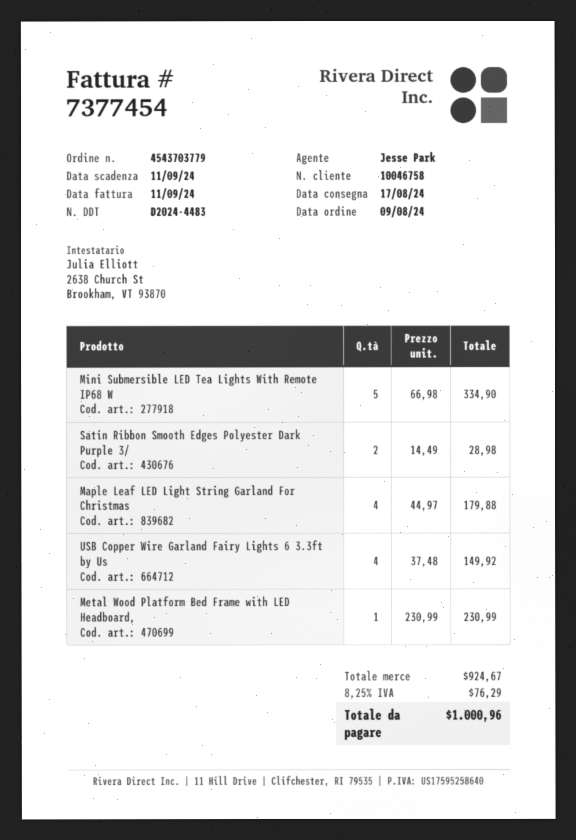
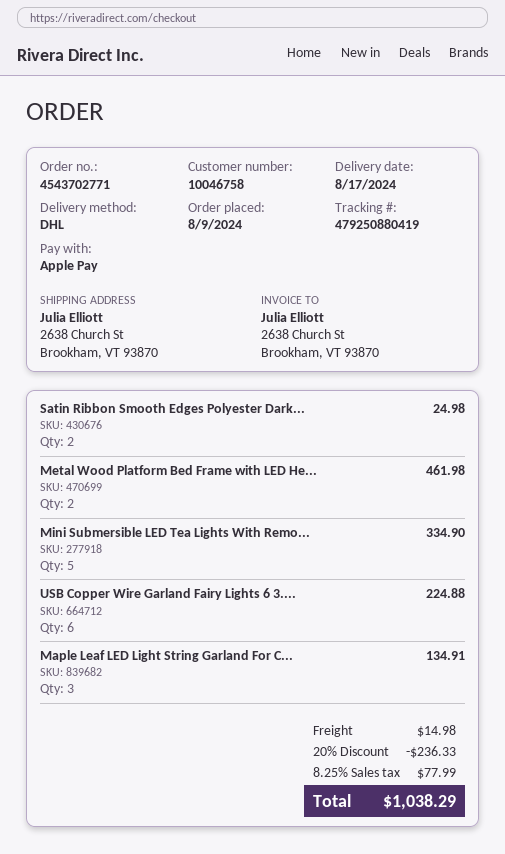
order number: 4543703779 -> 4543702771
Satin Ribbon Smooth Edges Polyester Dark Purple 3/: 2 for 28.98 -> 2 for 24.98
Maple Leaf LED Light String Garland For Christmas: 4 for 179.88 -> 3 for 134.91
USB Copper Wire Garland Fairy Lights 6 3.3ft by Us: 4 for 149.92 -> 6 for 224.88
Metal Wood Platform Bed Frame with LED Headboard,: 1 for 230.99 -> 2 for 461.98
discount: none -> 20% = 236.33
shipping: none -> 14.98
tax: 8.25% = 76.29 -> 8.25% = 77.99
total: 1000.96 -> 1038.29

